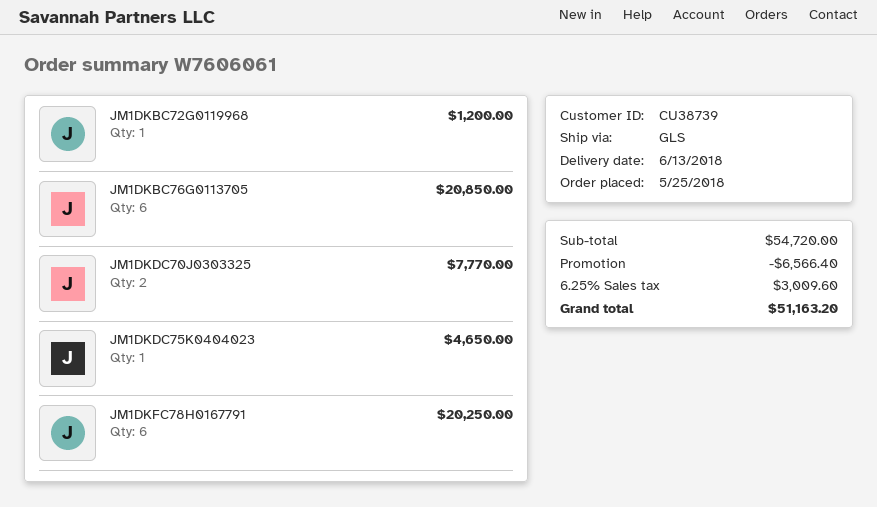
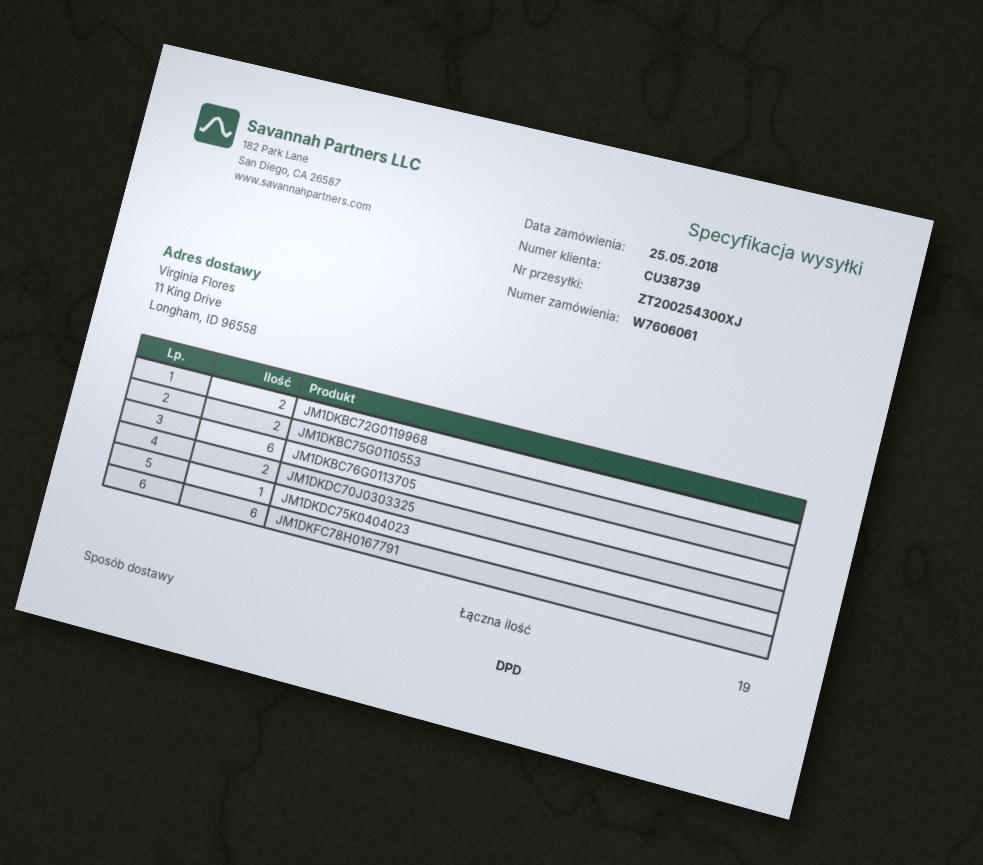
shipping method: GLS -> DPD
JM1DKBC72G0119968: 1 -> 2
JM1DKBC75G0110553: none -> 2

